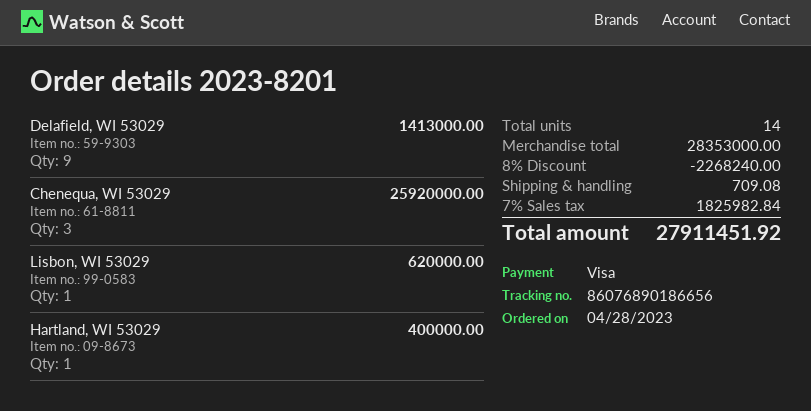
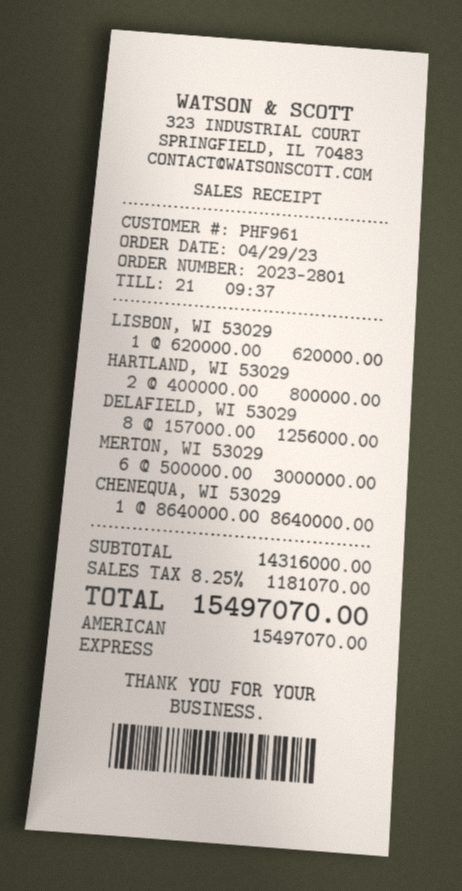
order number: 2023-8201 -> 2023-2801
order date: 2023-04-28 -> 2023-04-29
payment method: Visa -> American Express
Delafield, WI 53029: 9 for 1413000.00 -> 8 for 1256000.00
Chenequa, WI 53029: 3 for 25920000.00 -> 1 for 8640000.00
Hartland, WI 53029: 1 for 400000.00 -> 2 for 800000.00
MERTON, WI 53029: none -> 6 for 3000000.00
subtotal: 28353000.00 -> 14316000.00
discount: 8% = 2268240.00 -> none
shipping: 709.08 -> none
tax: 7% = 1825982.84 -> 8.25% = 1181070.00
total: 27911451.92 -> 15497070.00

